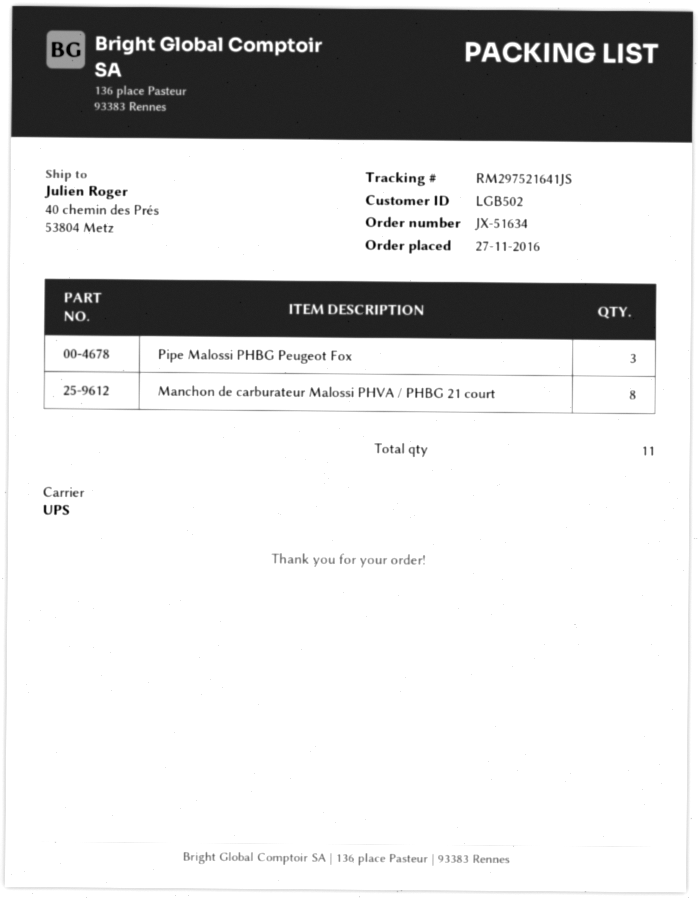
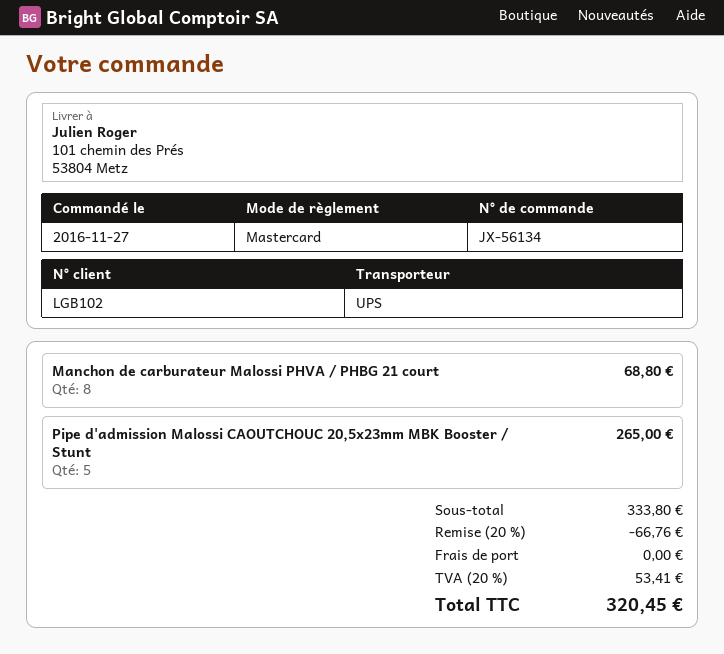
order number: JX-51634 -> JX-56134
customer number: LGB502 -> LGB102
ship to: 40 chemin des Prés, 53804 Metz -> 101 chemin des Prés, 53804 Metz
Pipe Malossi PHBG Peugeot Fox: 3 -> none
Pipe d'admission Malossi CAOUTCHOUC 20,5x23mm MBK Booster / Stunt: none -> 5

